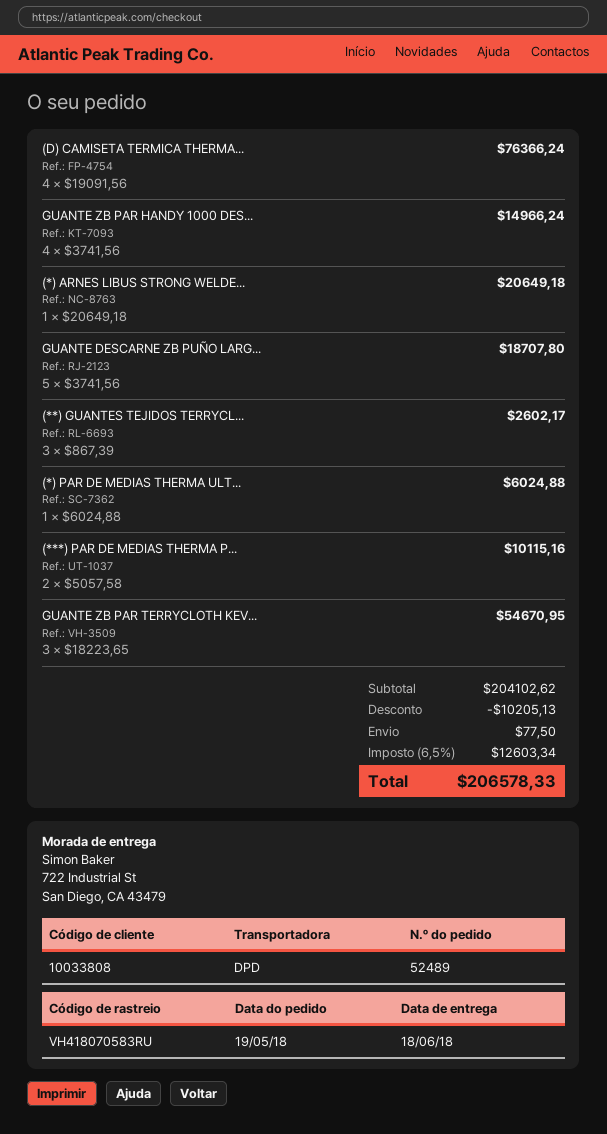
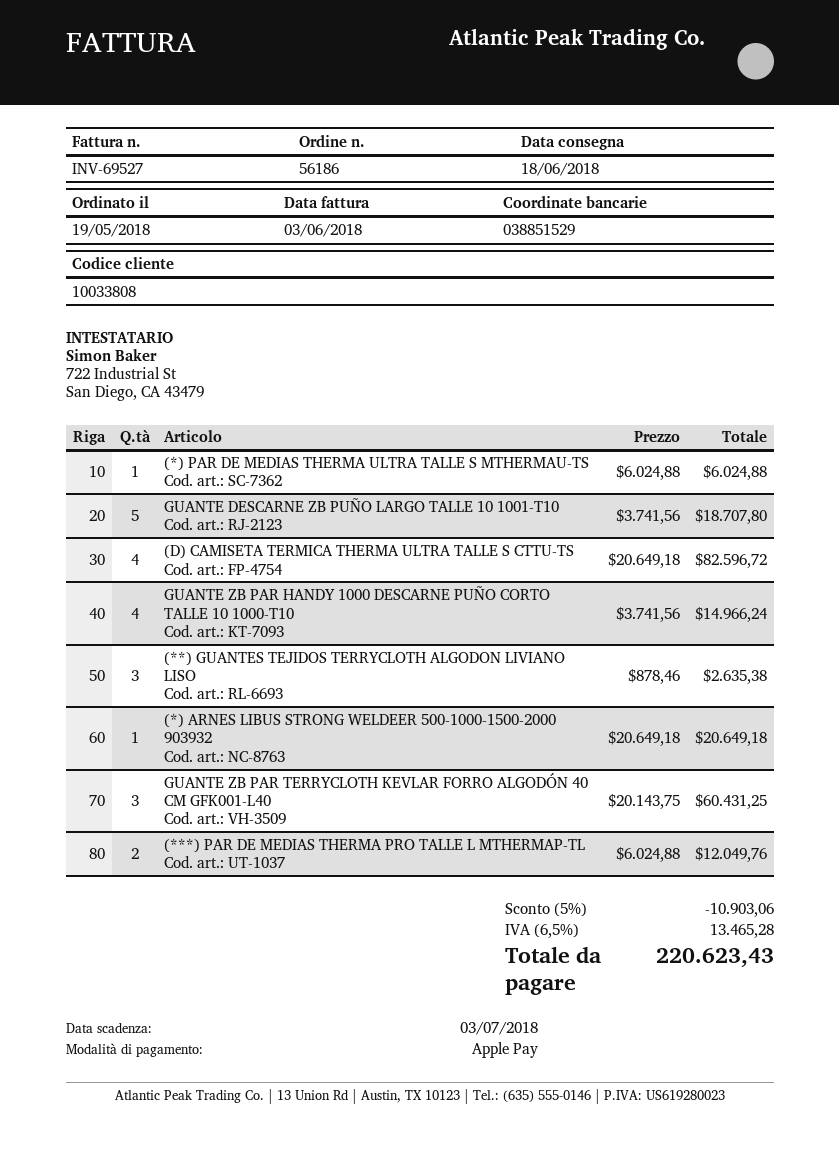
order number: 52489 -> 56186
(D) CAMISETA TERMICA THERMA...: 4 x 19091.56 = 76366.24 -> 4 x 20649.18 = 82596.72
(**) GUANTES TEJIDOS TERRYCL...: 3 x 867.39 = 2602.17 -> 3 x 878.46 = 2635.38
(***) PAR DE MEDIAS THERMA P...: 2 x 5057.58 = 10115.16 -> 2 x 6024.88 = 12049.76
GUANTE ZB PAR TERRYCLOTH KEV...: 3 x 18223.65 = 54670.95 -> 3 x 20143.75 = 60431.25
discount: 10205.13 -> 10903.06
shipping: 77.50 -> none
tax: 6.5% = 12603.34 -> 6.5% = 13465.28
total: 206578.33 -> 220623.43

